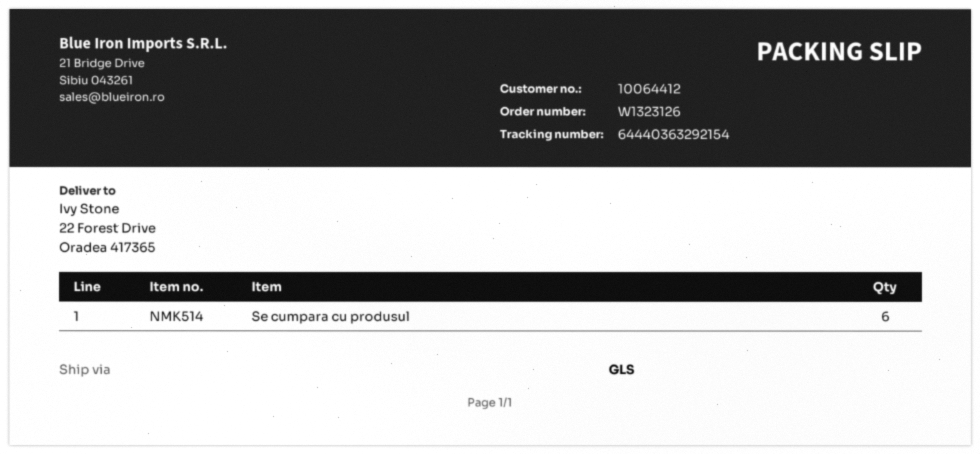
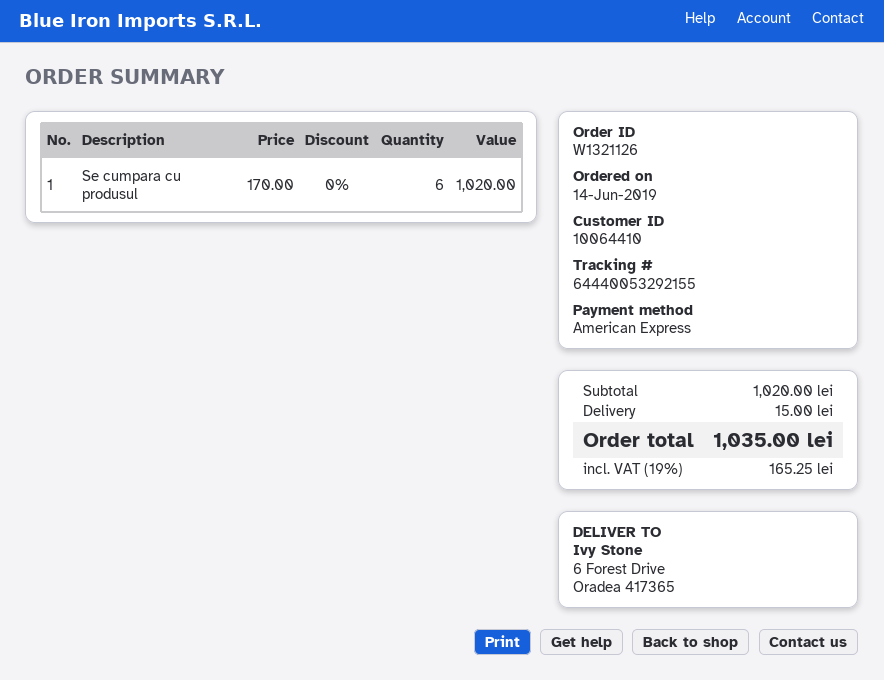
order number: W1323126 -> W1321126
customer number: 10064412 -> 10064410
tracking number: 64440363292154 -> 64440053292155
ship to: 22 Forest Drive, Oradea 417365 -> 6 Forest Drive, Oradea 417365

